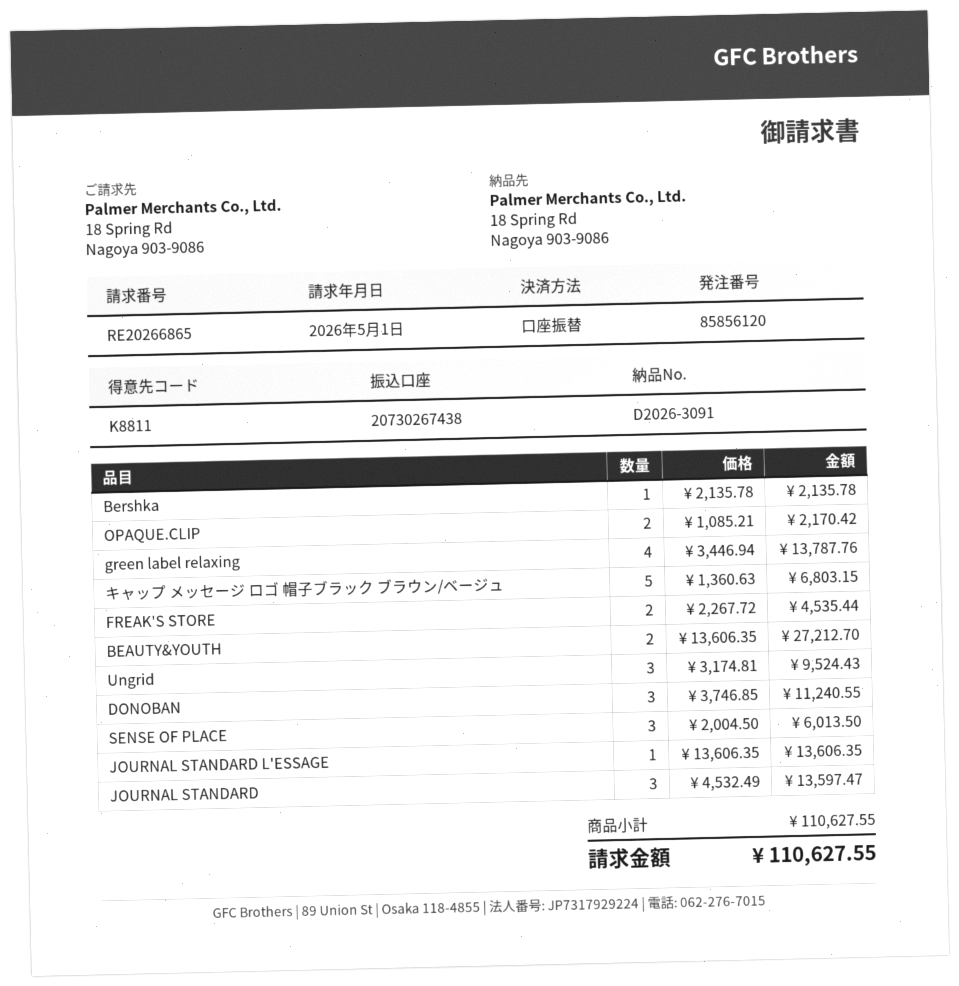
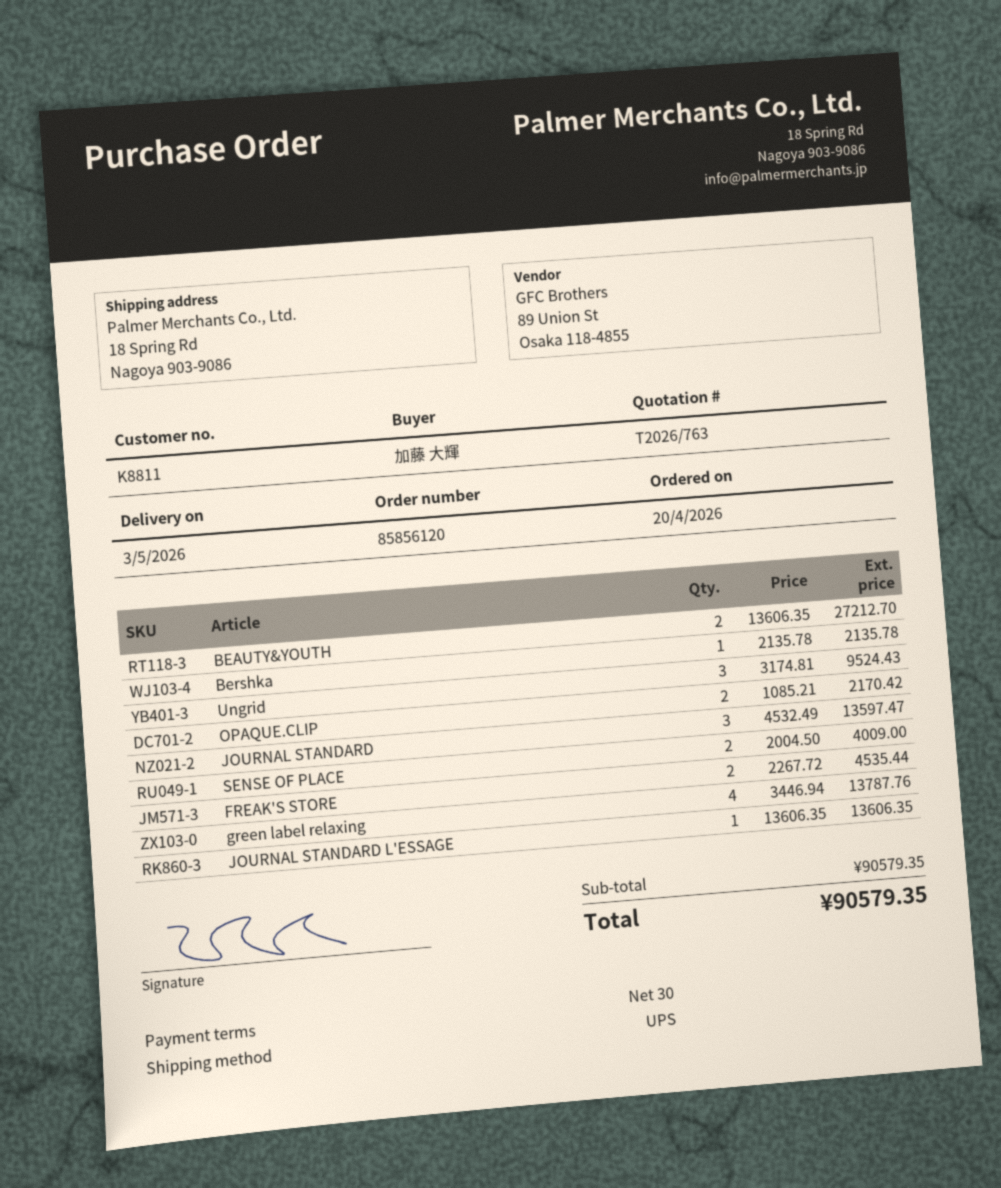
キャップ メッセージ ロゴ 帽子ブラック ブラウン/ベージュ: 5 x 1360.63 = 6803.15 -> none
DONOBAN: 3 x 3746.85 = 11240.55 -> none
SENSE OF PLACE: 3 x 2004.50 = 6013.50 -> 2 x 2004.50 = 4009.00
subtotal: 110627.55 -> 90579.35
total: 110627.55 -> 90579.35

